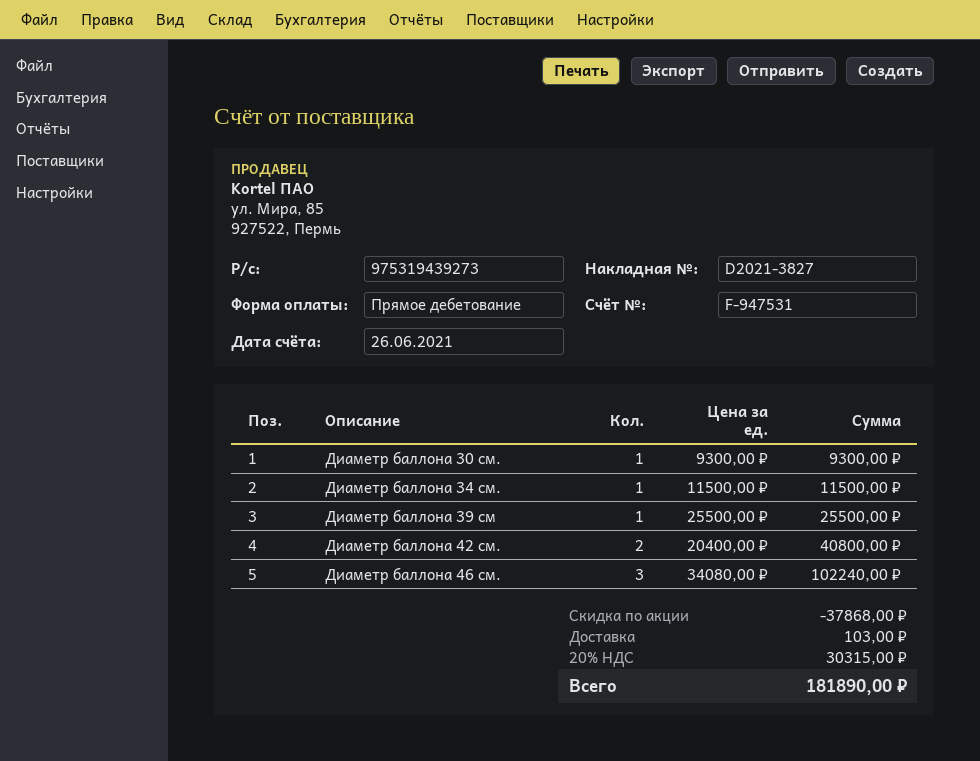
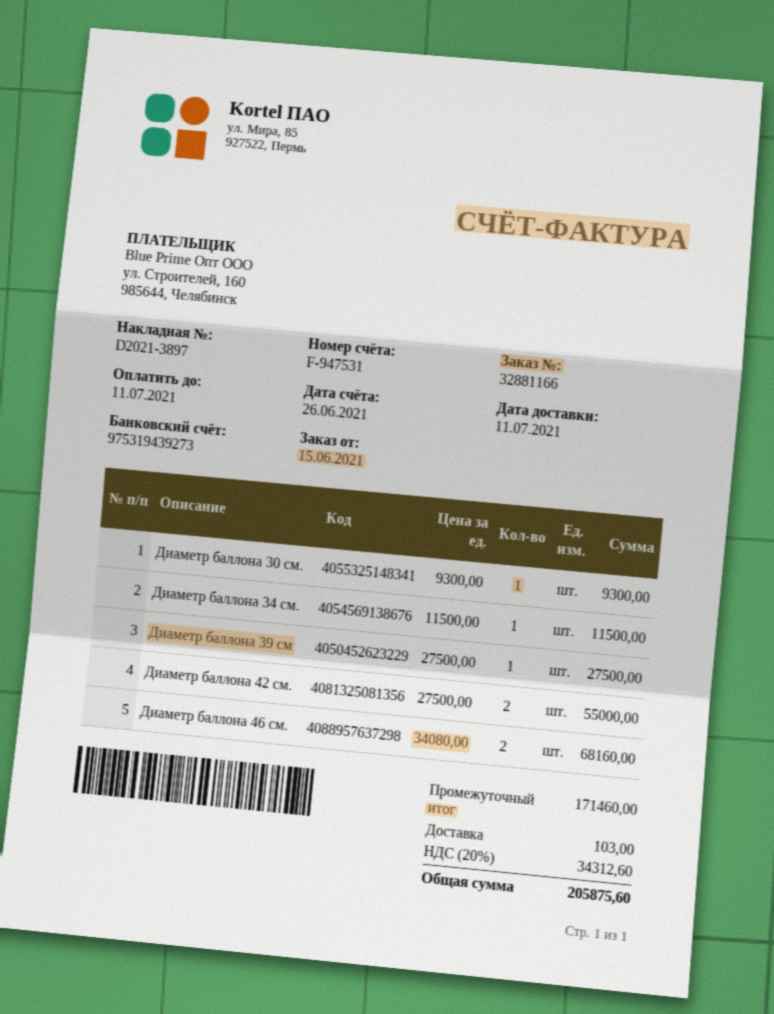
delivery note number: D2021-3827 -> D2021-3897
Диаметр баллона 39 см: 1 x 25500.00 = 25500.00 -> 1 x 27500.00 = 27500.00
Диаметр баллона 42 см.: 2 x 20400.00 = 40800.00 -> 2 x 27500.00 = 55000.00
Диаметр баллона 46 см.: 3 x 34080.00 = 102240.00 -> 2 x 34080.00 = 68160.00
discount: 37868.00 -> none
tax: 20% = 30315.00 -> 20% = 34312.60
total: 181890.00 -> 205875.60

